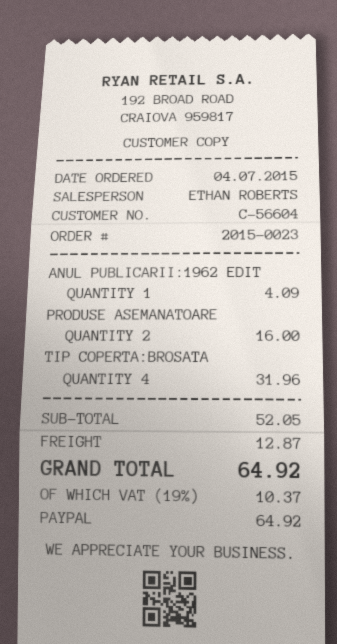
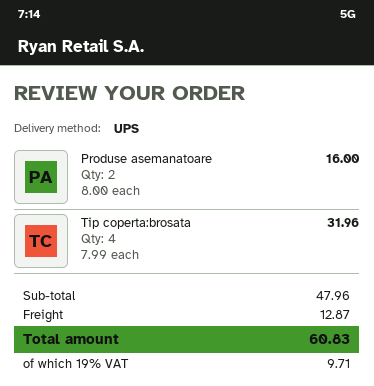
ANUL PUBLICARII:1962 EDIT: 1 for 4.09 -> none
subtotal: 52.05 -> 47.96
tax: 19% = 10.37 -> 19% = 9.71
total: 64.92 -> 60.83

